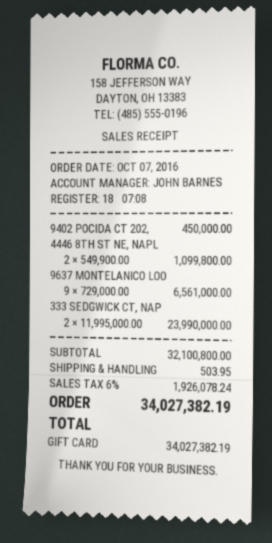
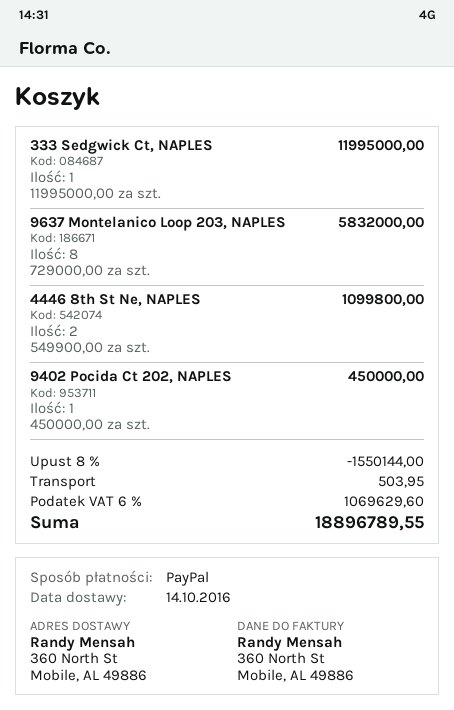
payment method: gift card -> PayPal
9637 MONTELANICO LOO: 9 x 729000.00 = 6561000.00 -> 8 x 729000.00 = 5832000.00
333 SEDGWICK CT, NAP: 2 x 11995000.00 = 23990000.00 -> 1 x 11995000.00 = 11995000.00
discount: none -> 8% = 1550144.00
tax: 6% = 1926078.24 -> 6% = 1069629.60
total: 34027382.19 -> 18896789.55

